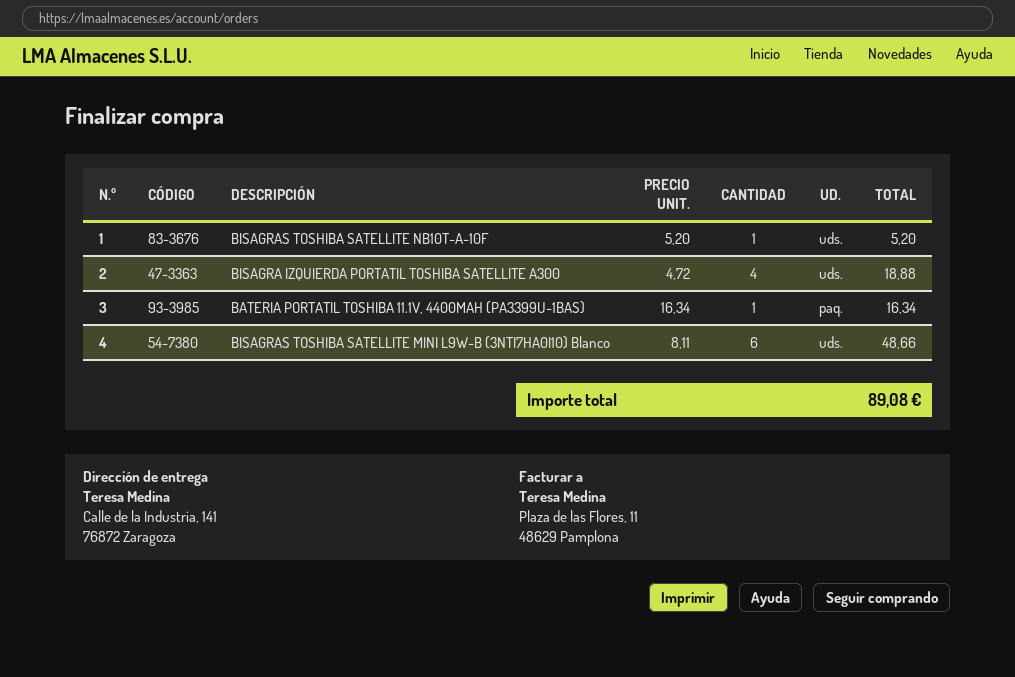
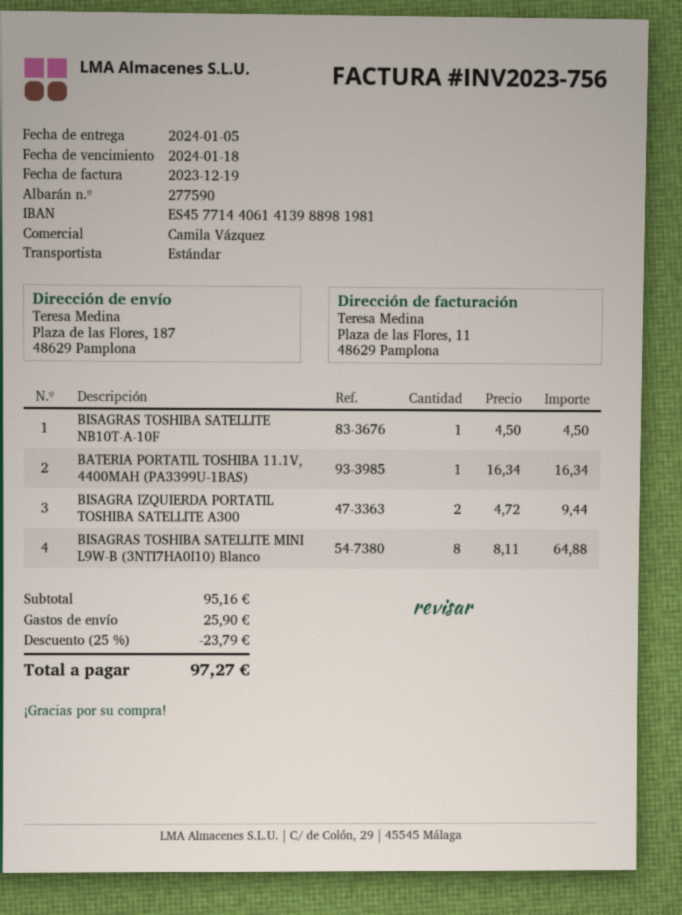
ship to: Calle de la Industria, 141, 76872 Zaragoza -> Plaza de las Flores, 187, 48629 Pamplona
BISAGRAS TOSHIBA SATELLITE NB10T-A-10F: 1 x 5.20 = 5.20 -> 1 x 4.50 = 4.50
BISAGRA IZQUIERDA PORTATIL TOSHIBA SATELLITE A300: 4 x 4.72 = 18.88 -> 2 x 4.72 = 9.44
BISAGRAS TOSHIBA SATELLITE MINI L9W-B (3NTI7HA0I10) Blanco: 6 x 8.11 = 48.66 -> 8 x 8.11 = 64.88
discount: none -> 25% = 23.79
shipping: none -> 25.90
total: 89.08 -> 97.27

